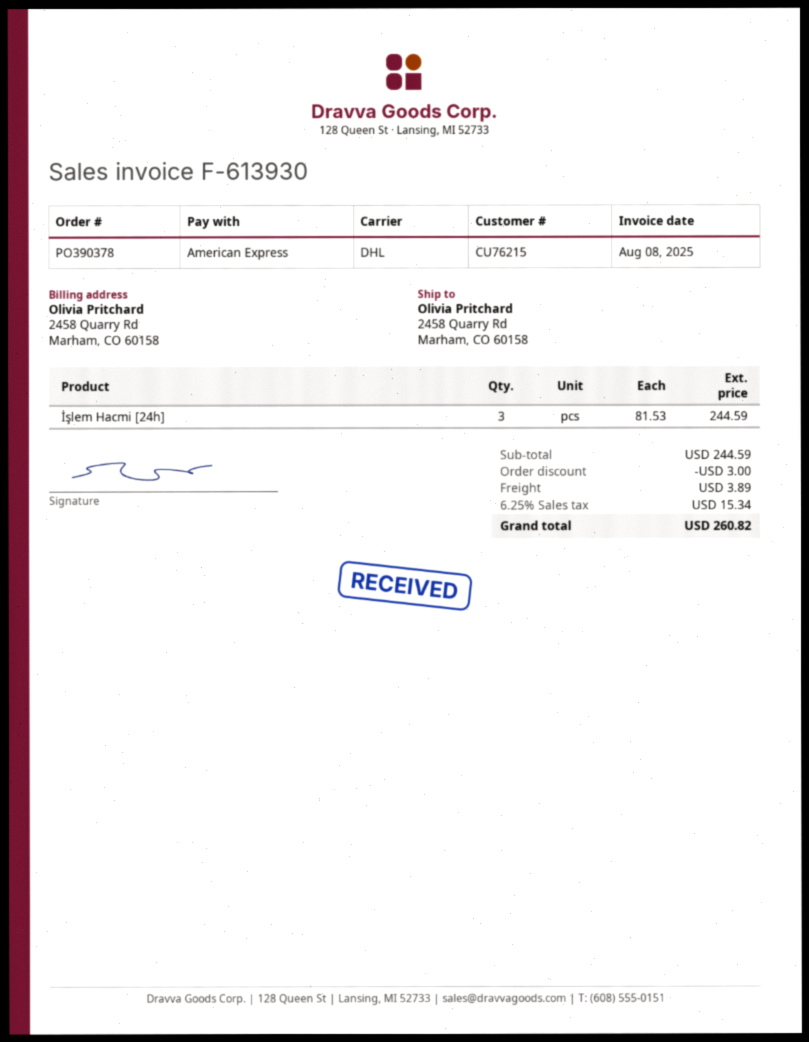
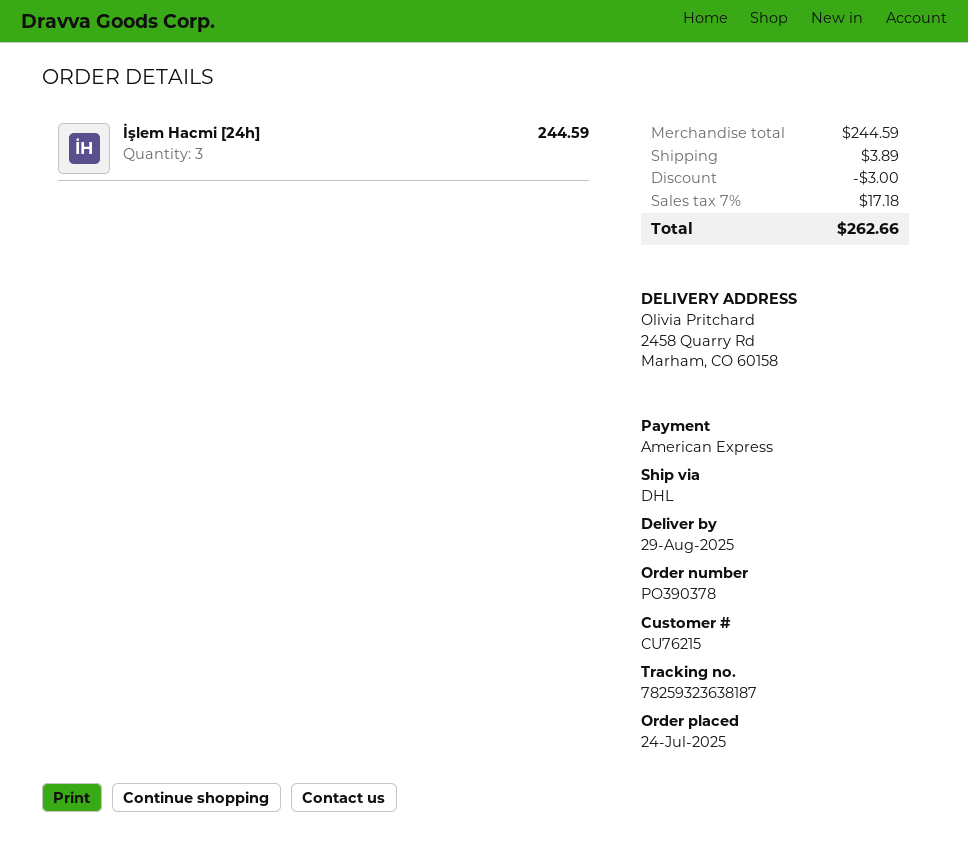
tax: 6.25% = 15.34 -> 7% = 17.18
total: 260.82 -> 262.66

